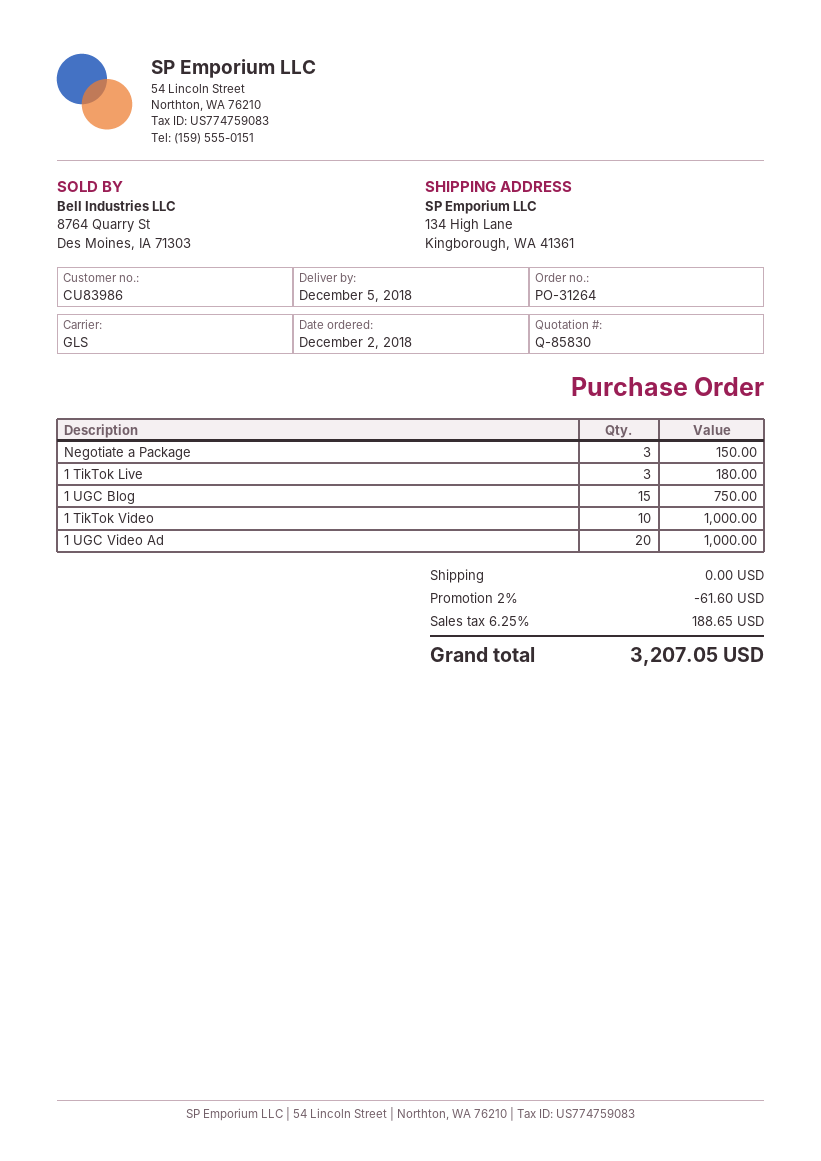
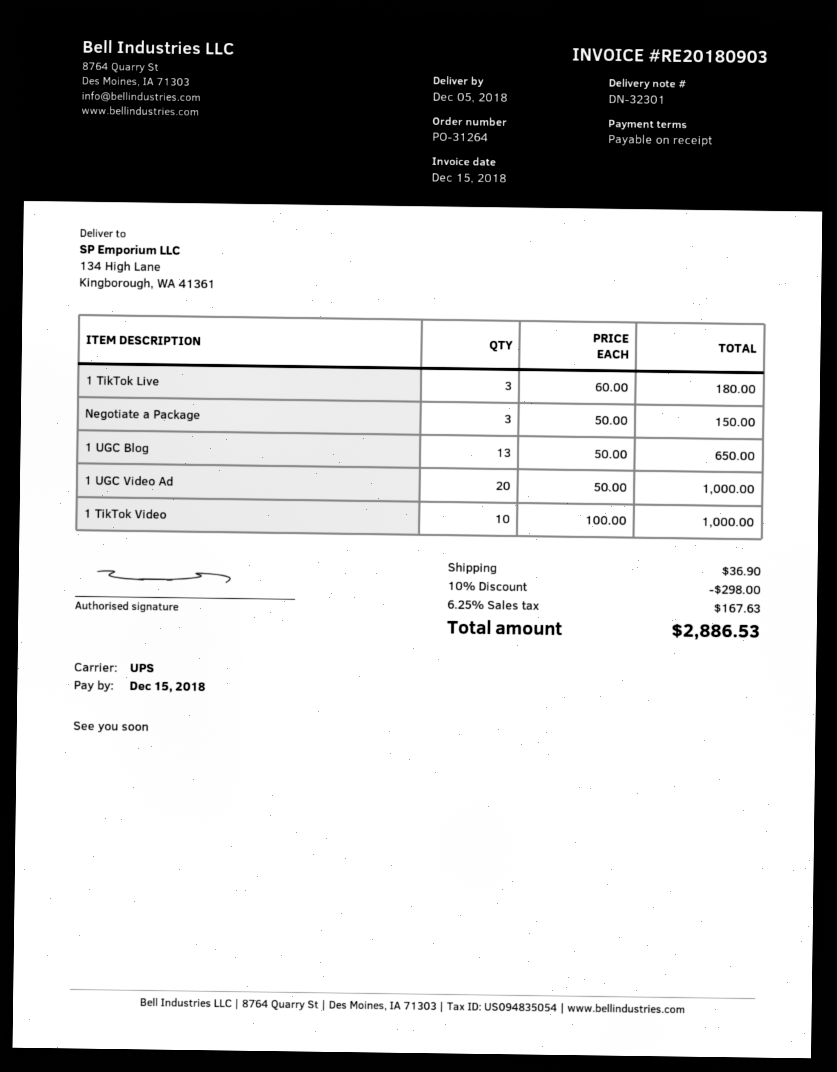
shipping method: GLS -> UPS
1 UGC Blog: 15 for 750.00 -> 13 for 650.00
discount: 2% = 61.60 -> 10% = 298.00
shipping: 0.00 -> 36.90
tax: 6.25% = 188.65 -> 6.25% = 167.63
total: 3207.05 -> 2886.53

